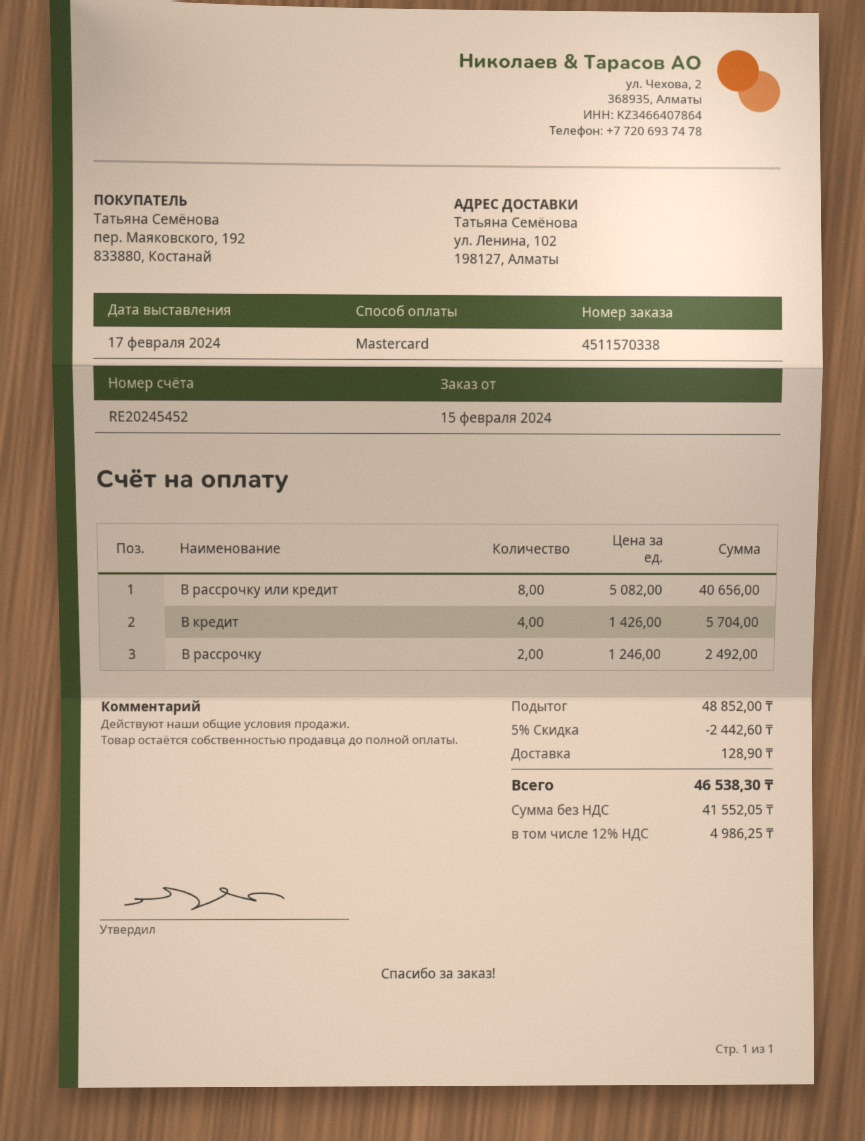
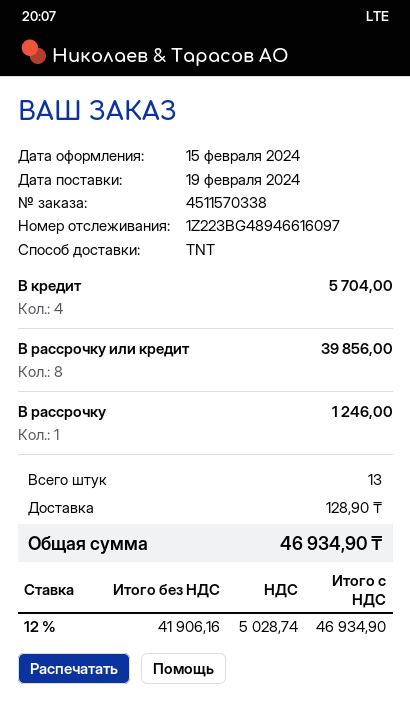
В рассрочку или кредит: 8 for 40656.00 -> 8 for 39856.00
В рассрочку: 2 for 2492.00 -> 1 for 1246.00
discount: 5% = 2442.60 -> none
net: 41552.05 -> 41906.16
tax: 12% = 4986.25 -> 12% = 5028.74
total: 46538.30 -> 46934.90

